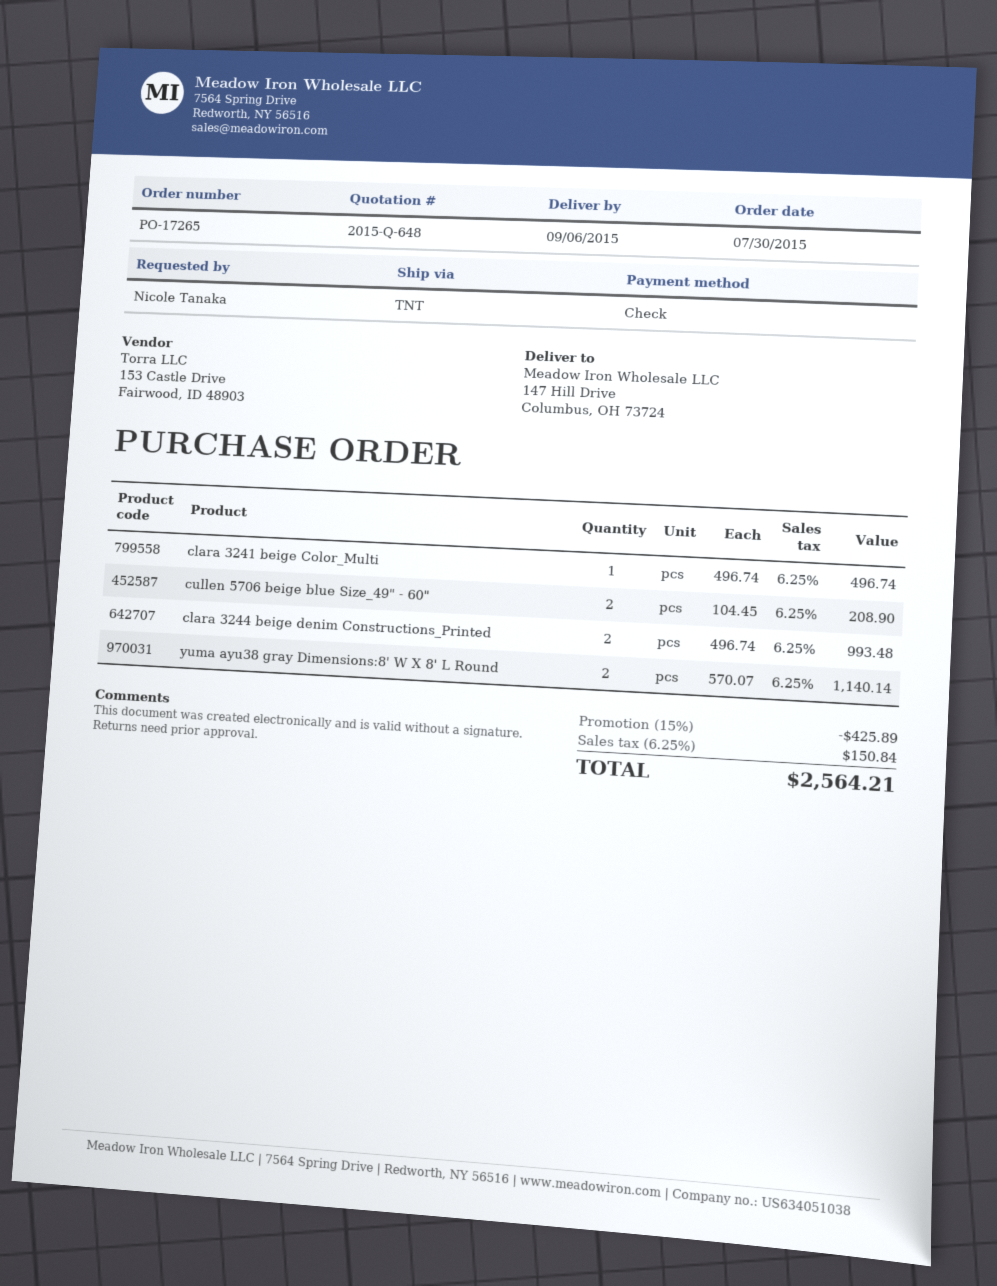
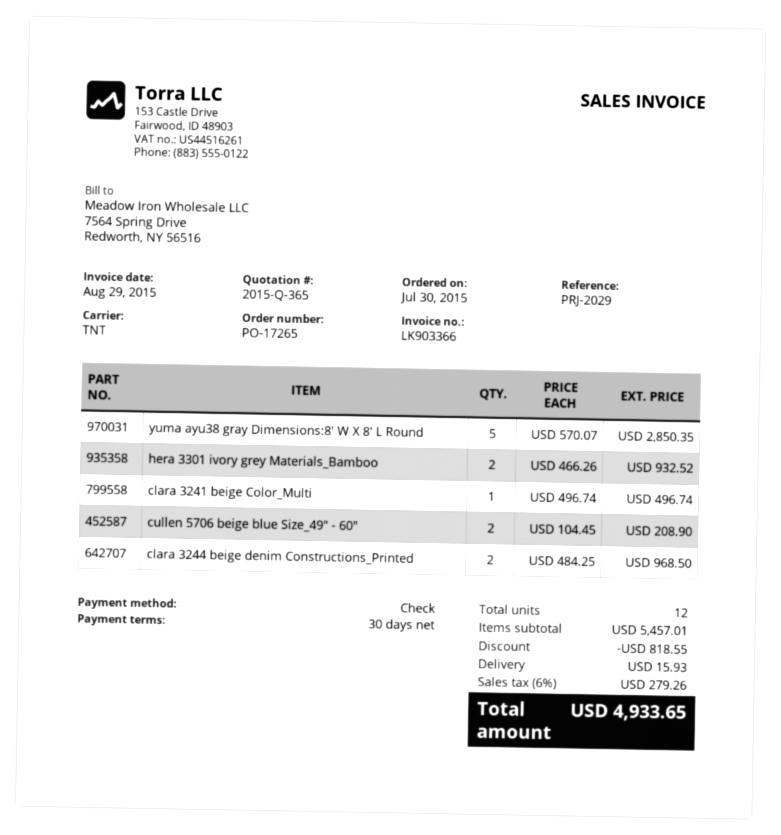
quote number: 2015-Q-648 -> 2015-Q-365
clara 3244 beige denim Constructions_Printed: 2 x 496.74 = 993.48 -> 2 x 484.25 = 968.50
yuma ayu38 gray Dimensions:8' W X 8' L Round: 2 x 570.07 = 1140.14 -> 5 x 570.07 = 2850.35
hera 3301 ivory grey Materials_Bamboo: none -> 2 x 466.26 = 932.52
discount: 425.89 -> 818.55
shipping: none -> 15.93
tax: 6.25% = 150.84 -> 6% = 279.26
total: 2564.21 -> 4933.65

